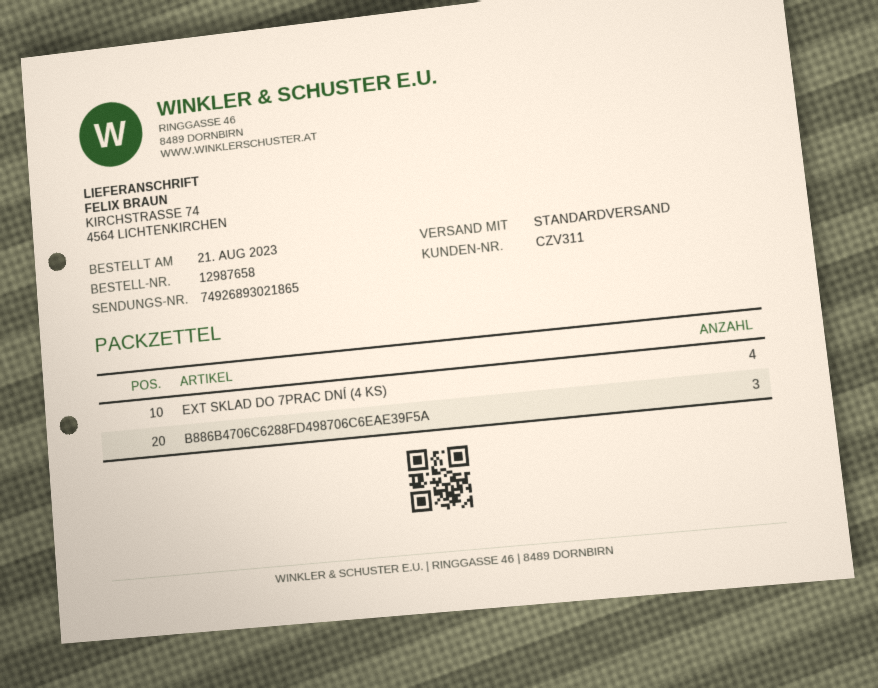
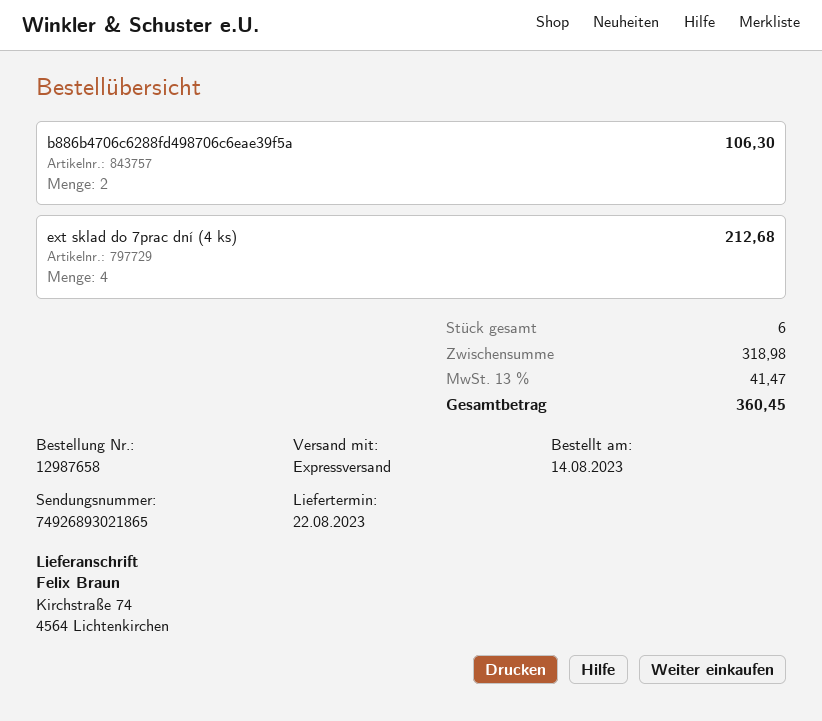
order date: 2023-08-21 -> 2023-08-14
shipping method: standard -> express
B886B4706C6288FD498706C6EAE39F5A: 3 -> 2

